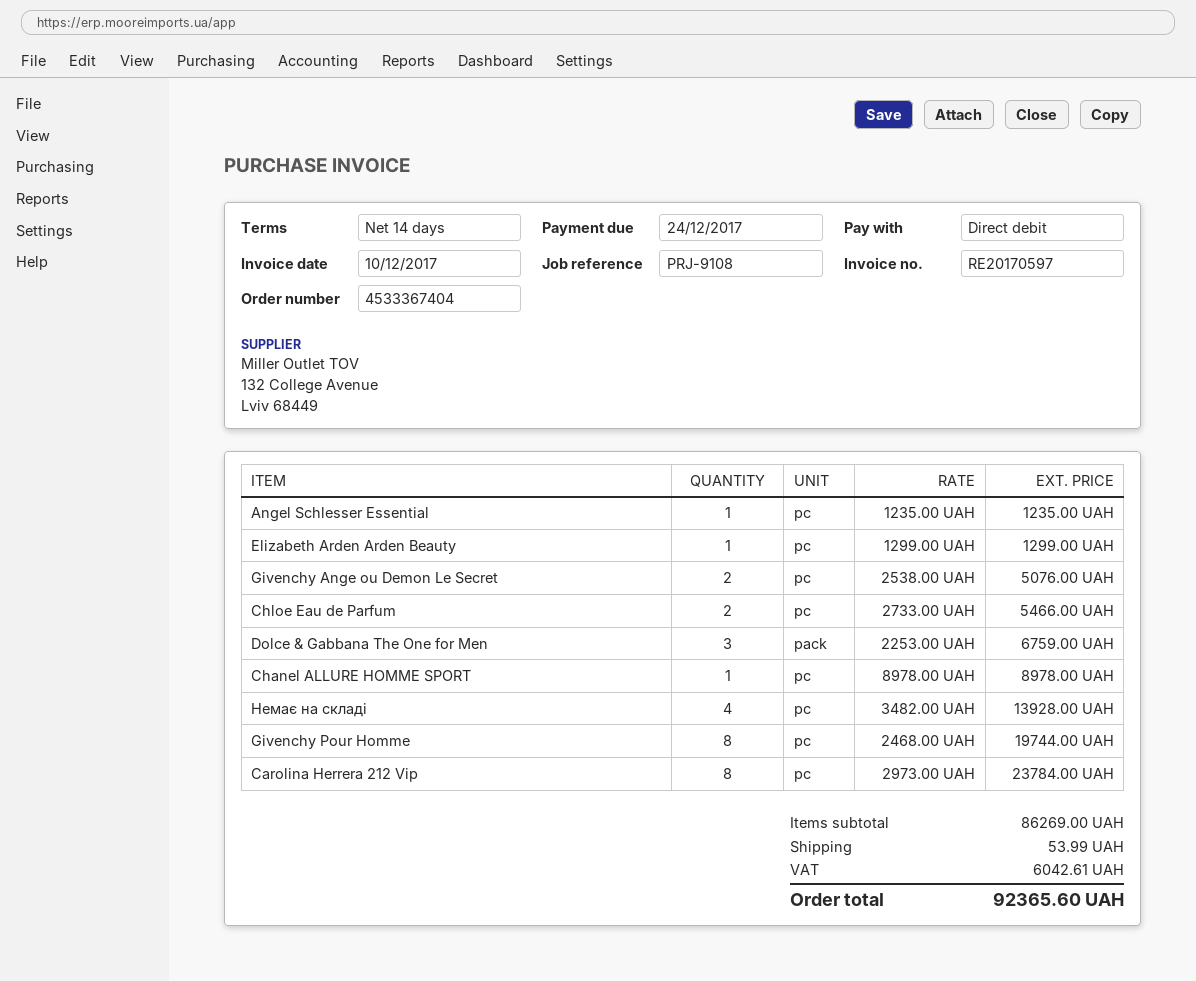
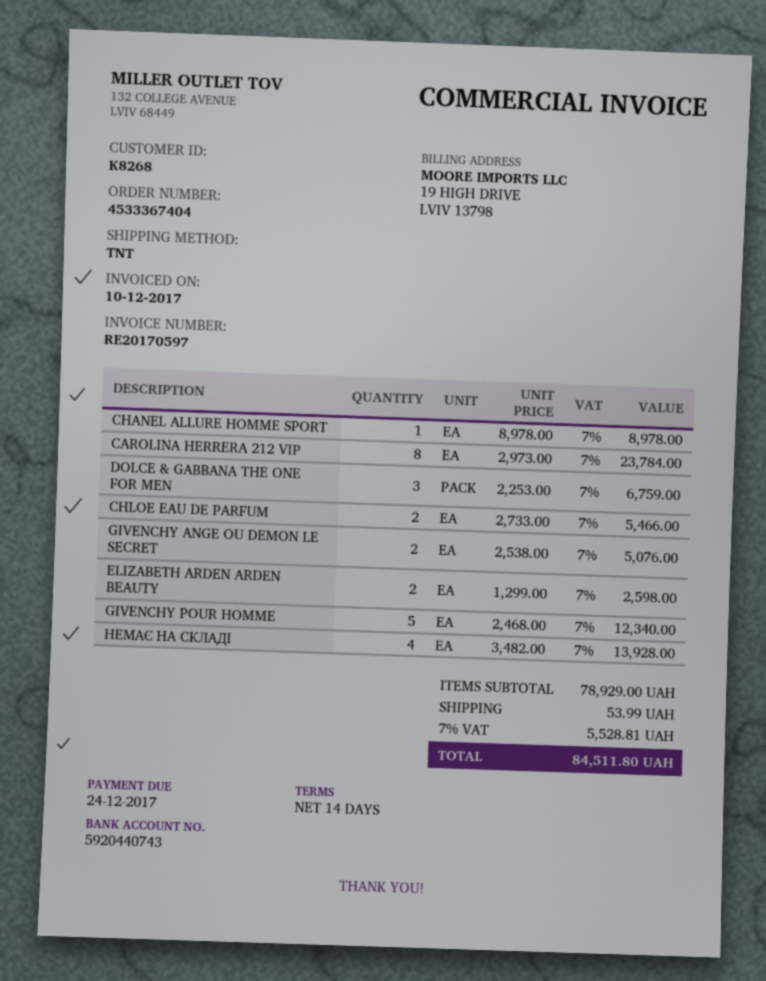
Angel Schlesser Essential: 1 x 1235.00 = 1235.00 -> none
Elizabeth Arden Arden Beauty: 1 x 1299.00 = 1299.00 -> 2 x 1299.00 = 2598.00
Givenchy Pour Homme: 8 x 2468.00 = 19744.00 -> 5 x 2468.00 = 12340.00
subtotal: 86269.00 -> 78929.00
tax: 6042.61 -> 5528.81
total: 92365.60 -> 84511.80

